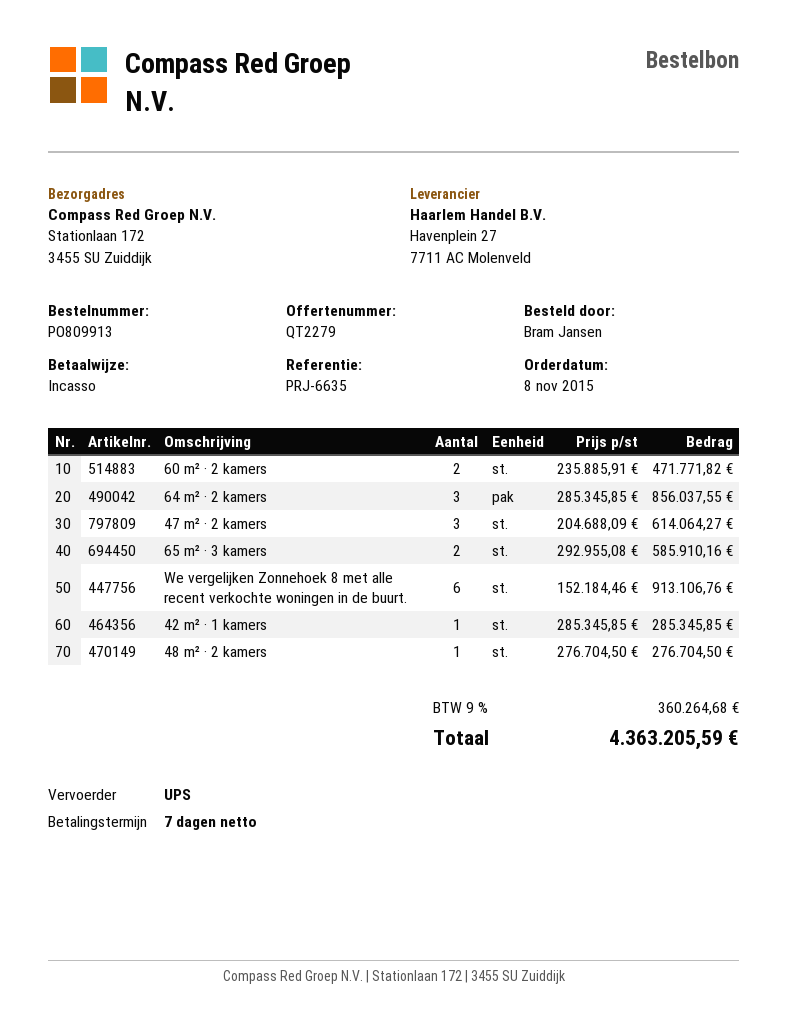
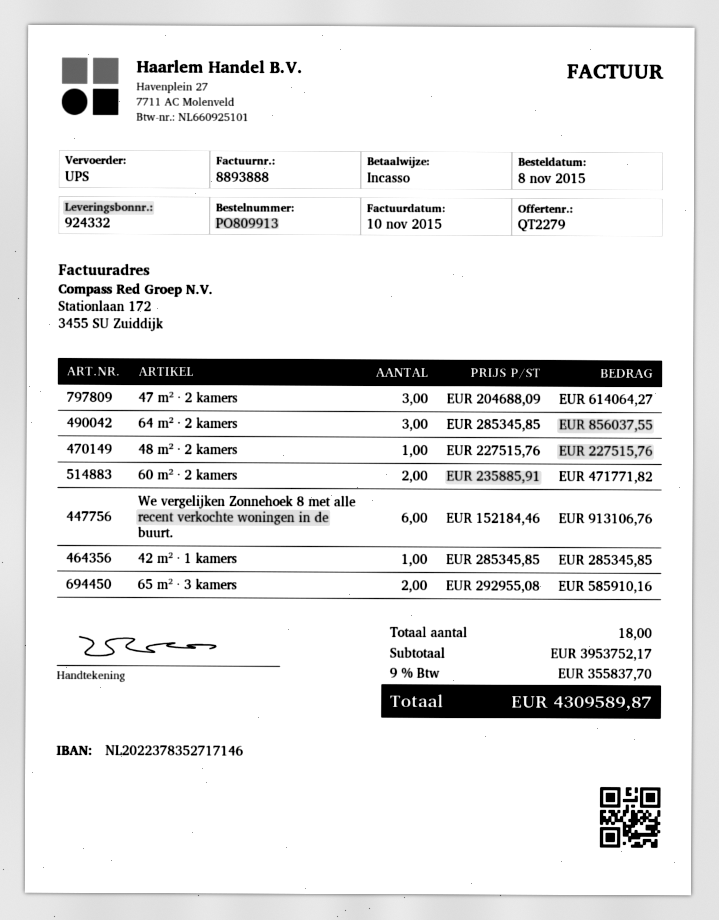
48 m² · 2 kamers: 1 x 276704.50 = 276704.50 -> 1 x 227515.76 = 227515.76
tax: 9% = 360264.68 -> 9% = 355837.70
total: 4363205.59 -> 4309589.87

